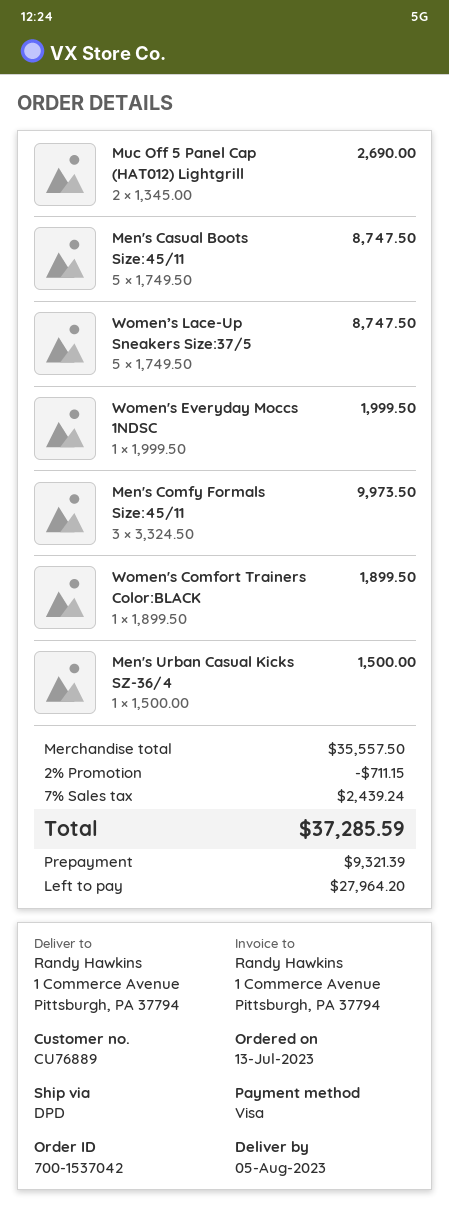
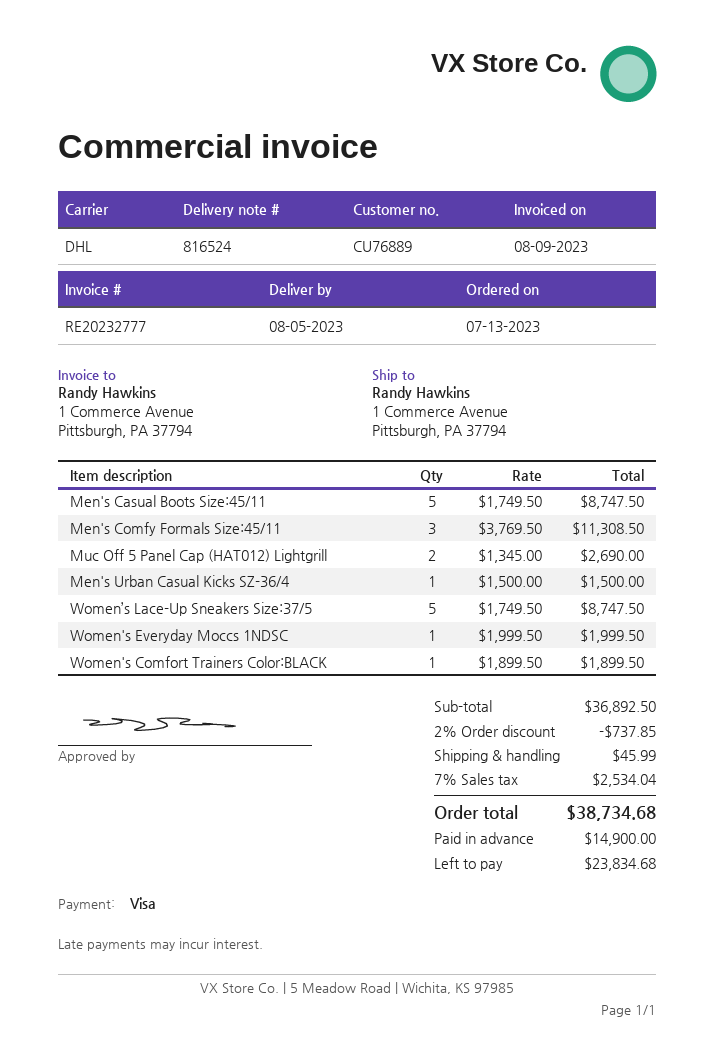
shipping method: DPD -> DHL
Men's Comfy Formals Size:45/11: 3 x 3324.50 = 9973.50 -> 3 x 3769.50 = 11308.50
subtotal: 35557.50 -> 36892.50
discount: 2% = 711.15 -> 2% = 737.85
shipping: none -> 45.99
tax: 7% = 2439.24 -> 7% = 2534.04
total: 37285.59 -> 38734.68
deposit: 9321.39 -> 14900.00
balance: 27964.20 -> 23834.68

